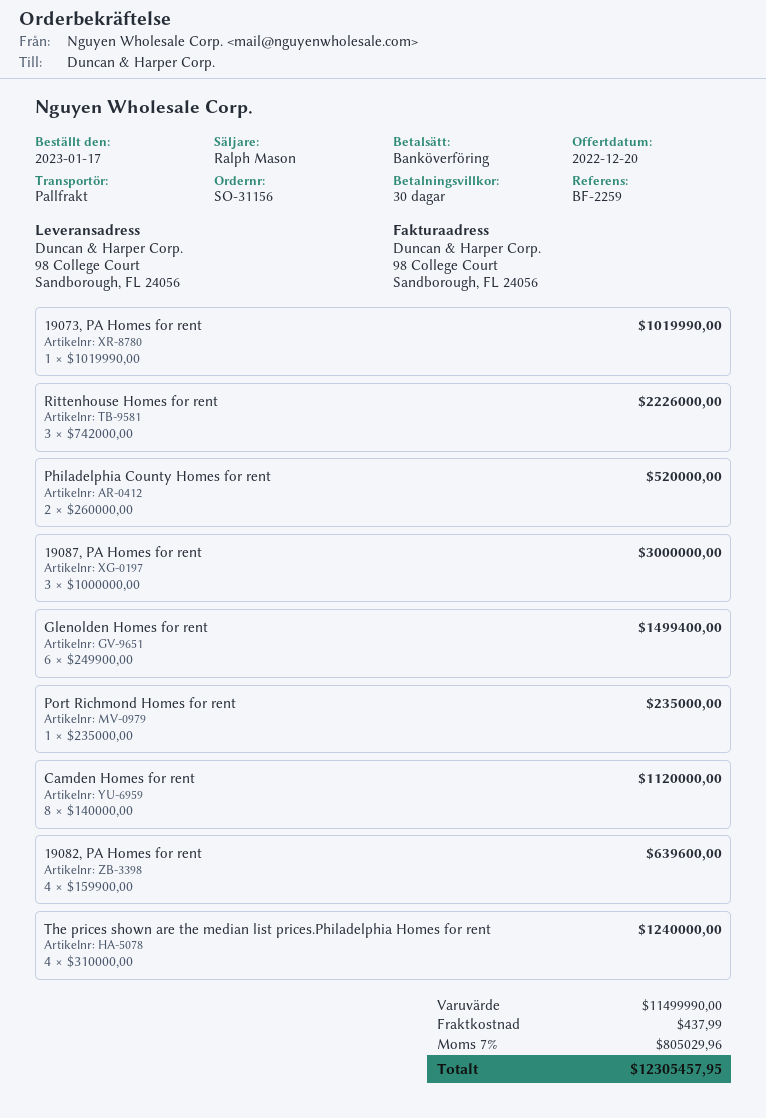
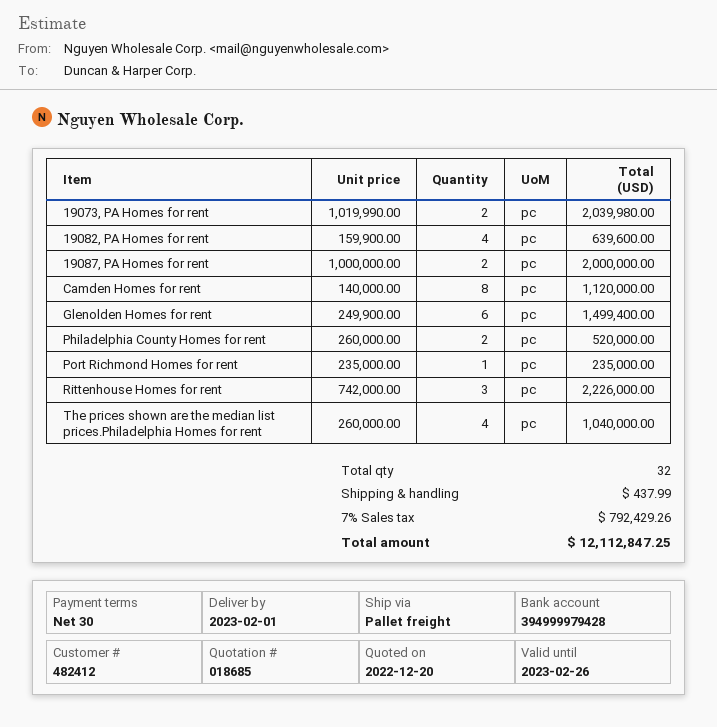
19073, PA Homes for rent: 1 x 1019990.00 = 1019990.00 -> 2 x 1019990.00 = 2039980.00
19087, PA Homes for rent: 3 x 1000000.00 = 3000000.00 -> 2 x 1000000.00 = 2000000.00
The prices shown are the median list prices.Philadelphia Homes for rent: 4 x 310000.00 = 1240000.00 -> 4 x 260000.00 = 1040000.00
tax: 7% = 805029.96 -> 7% = 792429.26
total: 12305457.95 -> 12112847.25

